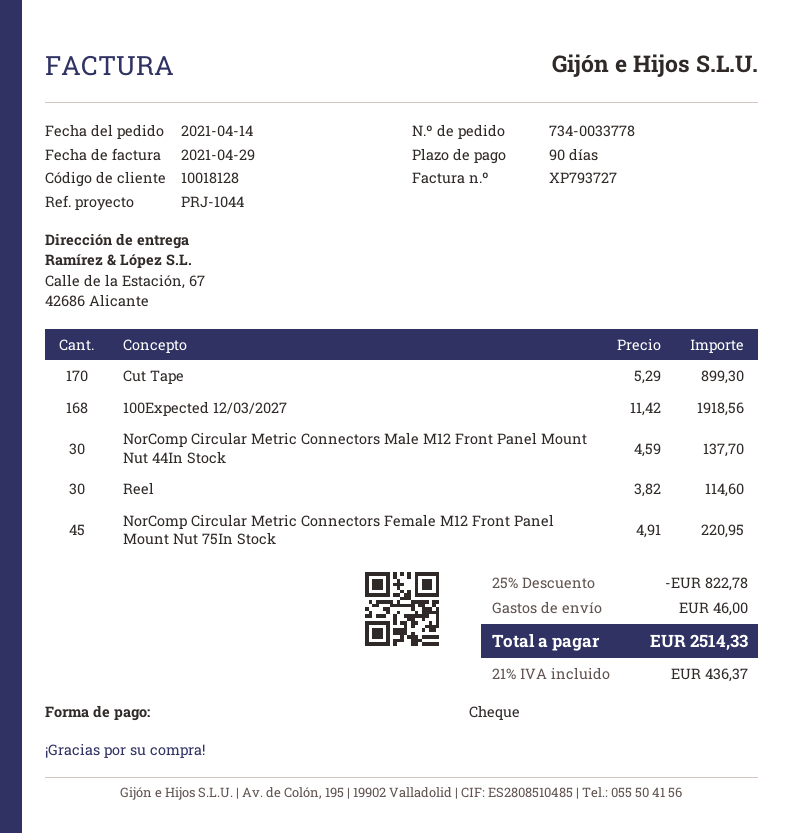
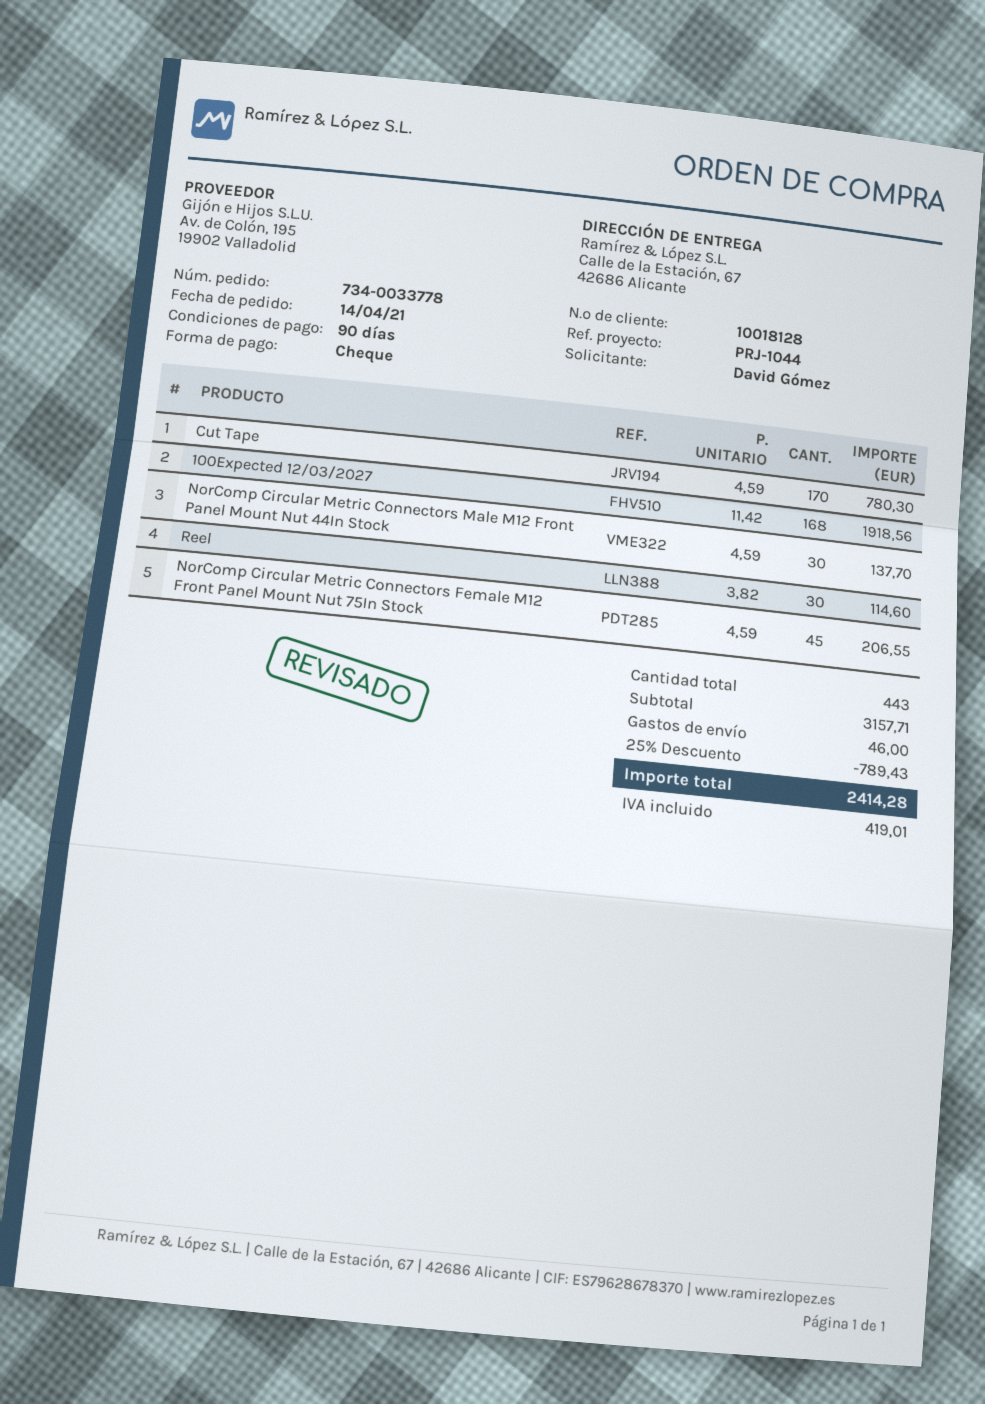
Cut Tape: 170 x 5.29 = 899.30 -> 170 x 4.59 = 780.30
NorComp Circular Metric Connectors Female M12 Front Panel Mount Nut 75In Stock: 45 x 4.91 = 220.95 -> 45 x 4.59 = 206.55
discount: 25% = 822.78 -> 25% = 789.43
tax: 436.37 -> 419.01
total: 2514.33 -> 2414.28

